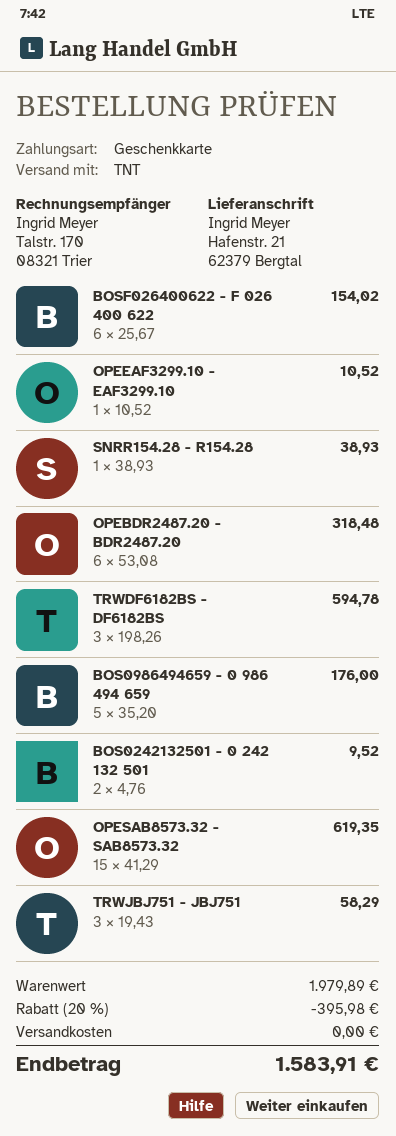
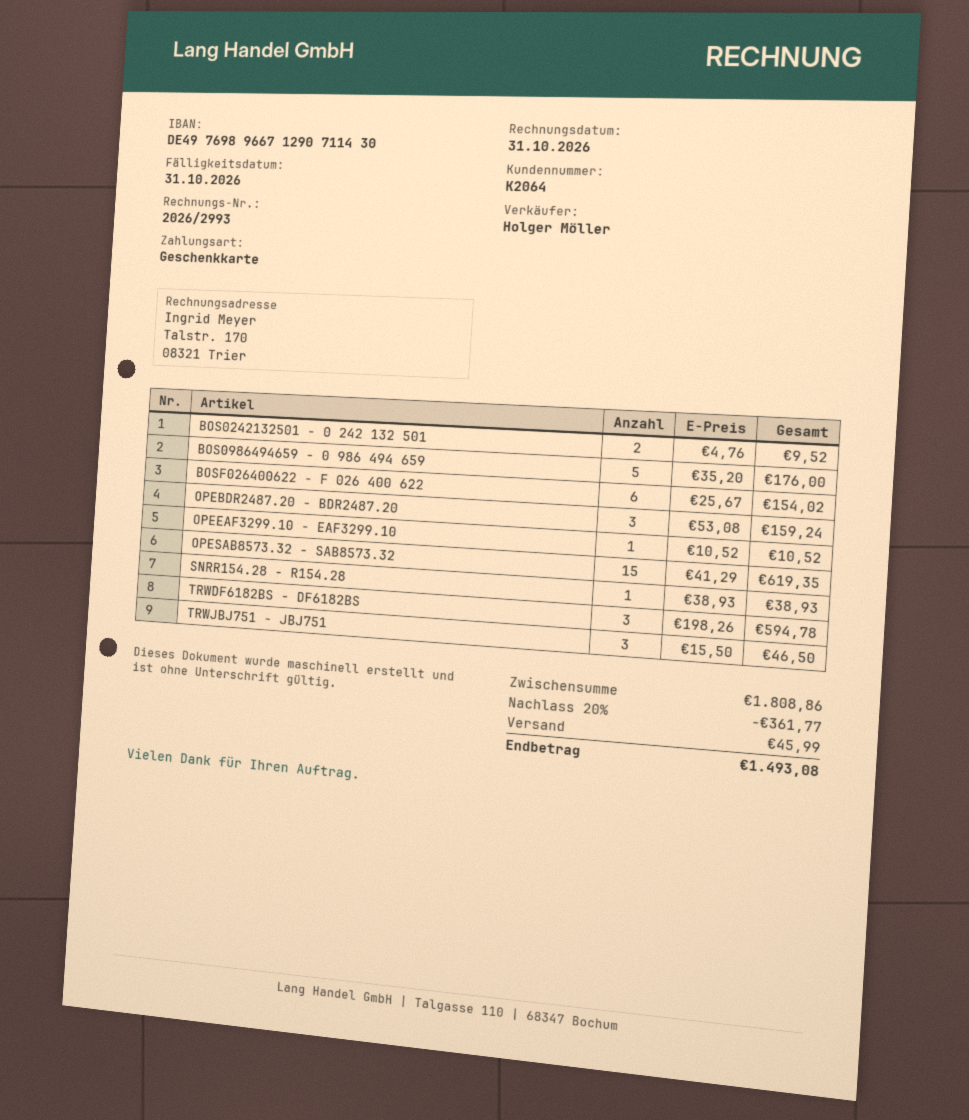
OPEBDR2487.20 - BDR2487.20: 6 x 53.08 = 318.48 -> 3 x 53.08 = 159.24
TRWJBJ751 - JBJ751: 3 x 19.43 = 58.29 -> 3 x 15.50 = 46.50
subtotal: 1979.89 -> 1808.86
discount: 20% = 395.98 -> 20% = 361.77
shipping: 0.00 -> 45.99
total: 1583.91 -> 1493.08

